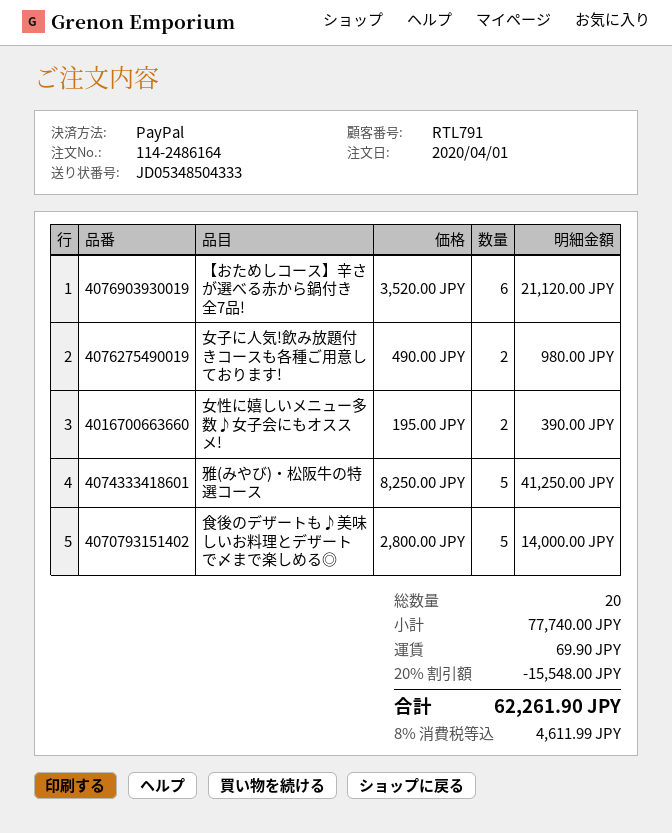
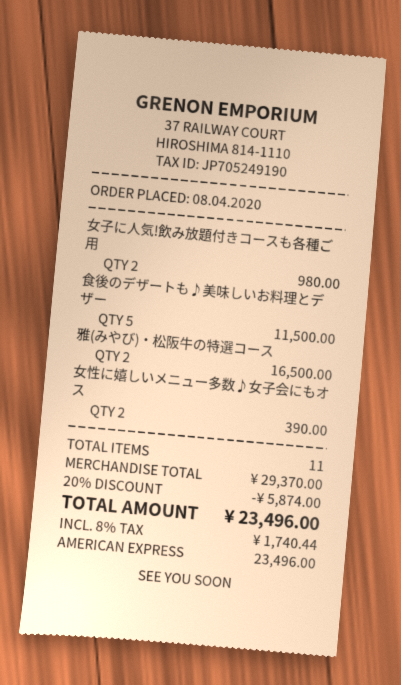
order date: 2020-04-01 -> 2020-04-08
payment method: PayPal -> American Express
【おためしコース】辛さが選べる赤から鍋付き全7品!: 6 for 21120.00 -> none
雅(みやび)・松阪牛の特選コース: 5 for 41250.00 -> 2 for 16500.00
食後のデザートも♪美味しいお料理とデザートで〆まで楽しめる◎: 5 for 14000.00 -> 5 for 11500.00
total quantity: 20 -> 11
subtotal: 77740.00 -> 29370.00
discount: 20% = 15548.00 -> 20% = 5874.00
shipping: 69.90 -> none
tax: 8% = 4611.99 -> 8% = 1740.44
total: 62261.90 -> 23496.00

